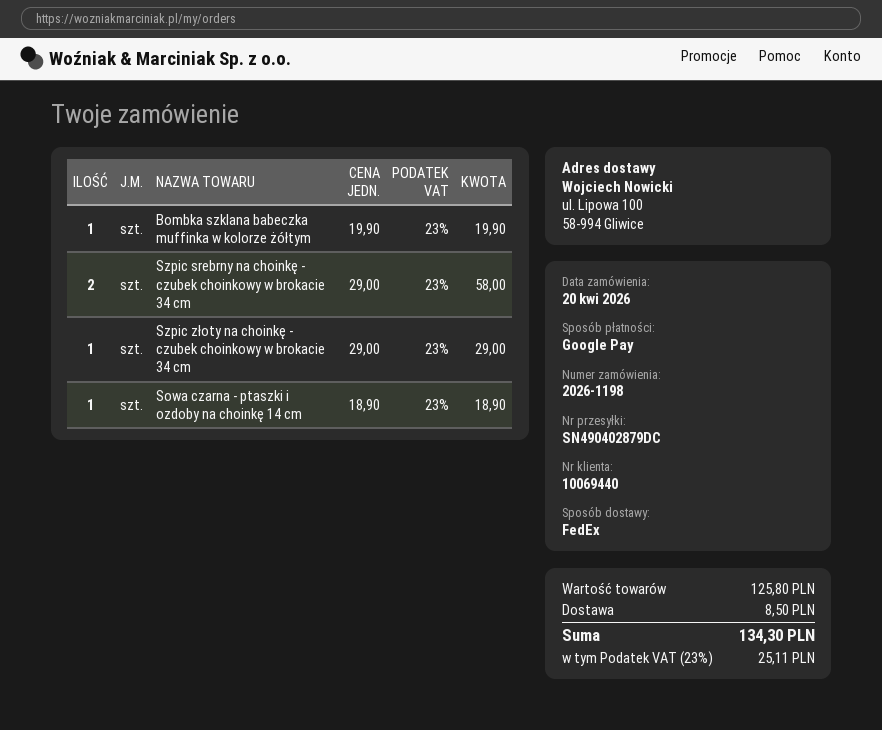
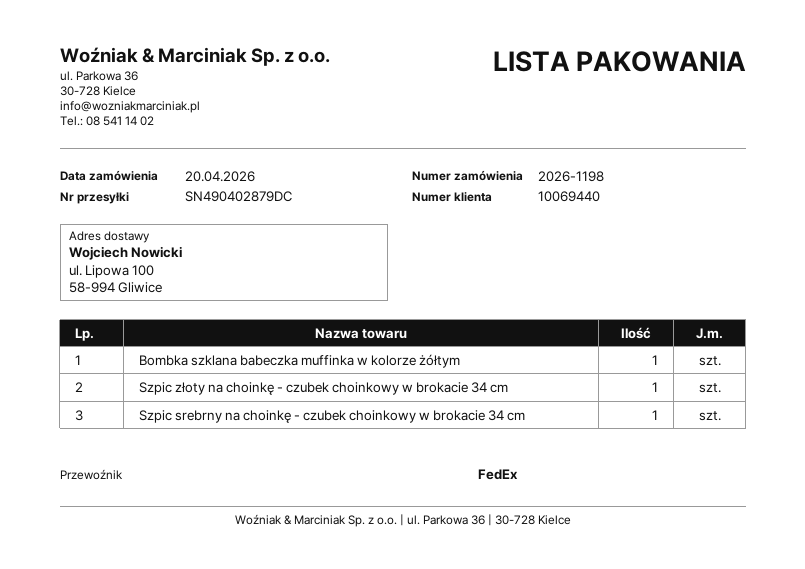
Szpic srebrny na choinkę - czubek choinkowy w brokacie 34 cm: 2 -> 1
Sowa czarna - ptaszki i ozdoby na choinkę 14 cm: 1 -> none

